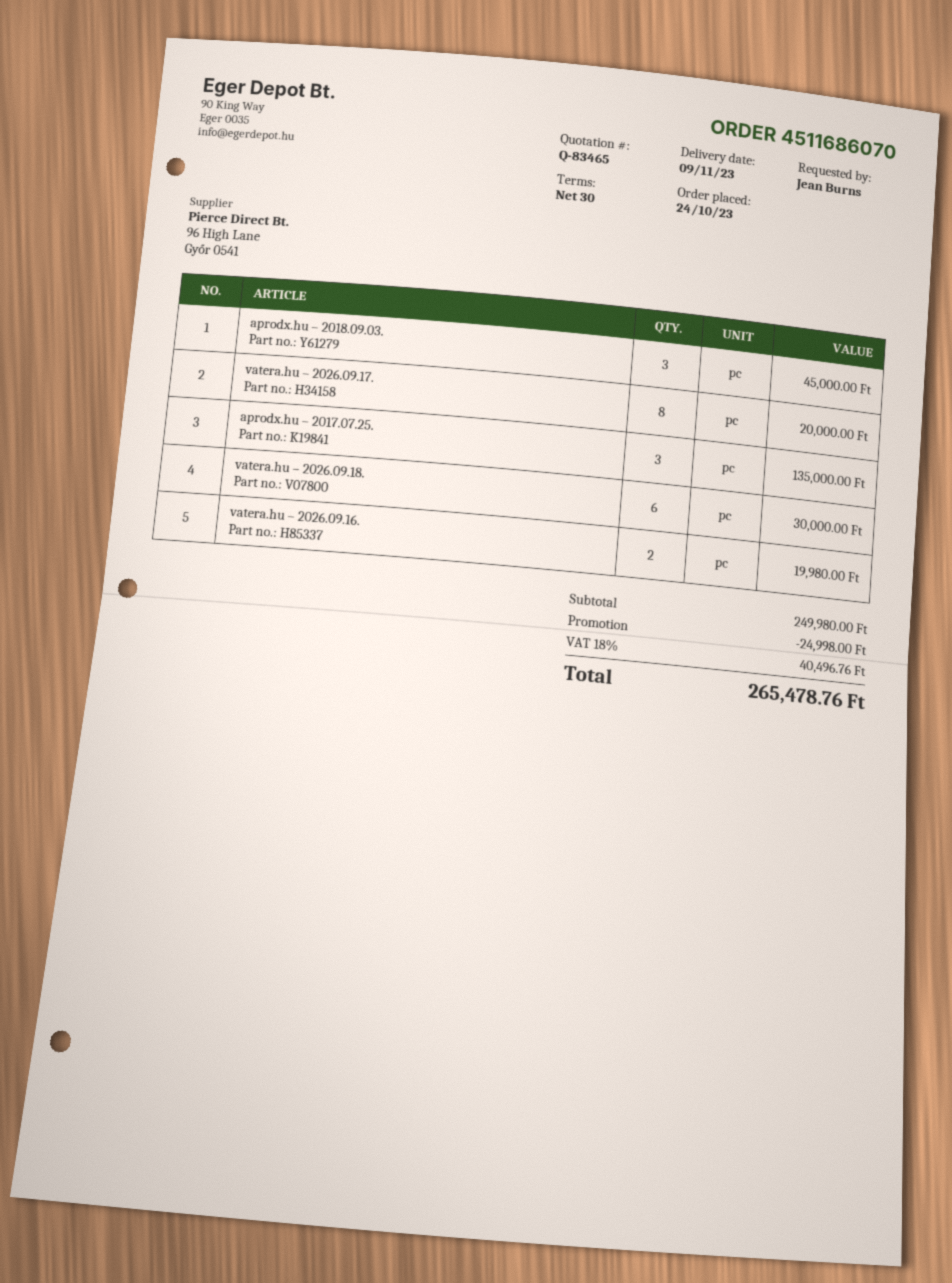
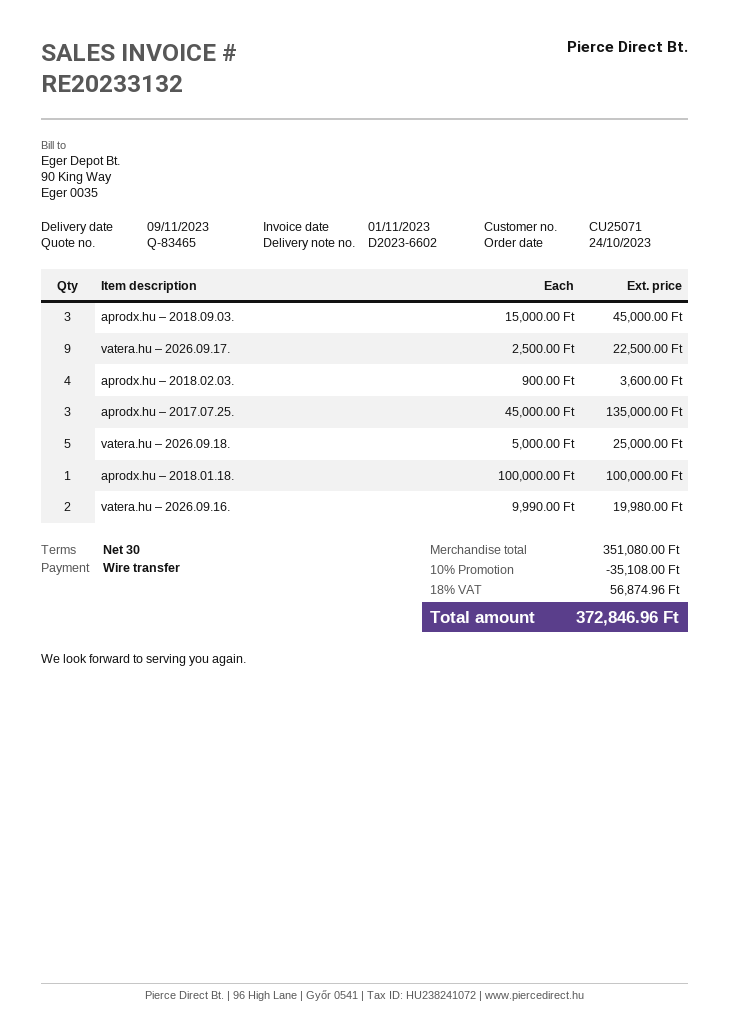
vatera.hu – 2026.09.17.: 8 for 20000.00 -> 9 for 22500.00
vatera.hu – 2026.09.18.: 6 for 30000.00 -> 5 for 25000.00
aprodx.hu – 2018.02.03.: none -> 4 for 3600.00
aprodx.hu – 2018.01.18.: none -> 1 for 100000.00
subtotal: 249980.00 -> 351080.00
discount: 24998.00 -> 35108.00
tax: 18% = 40496.76 -> 18% = 56874.96
total: 265478.76 -> 372846.96

